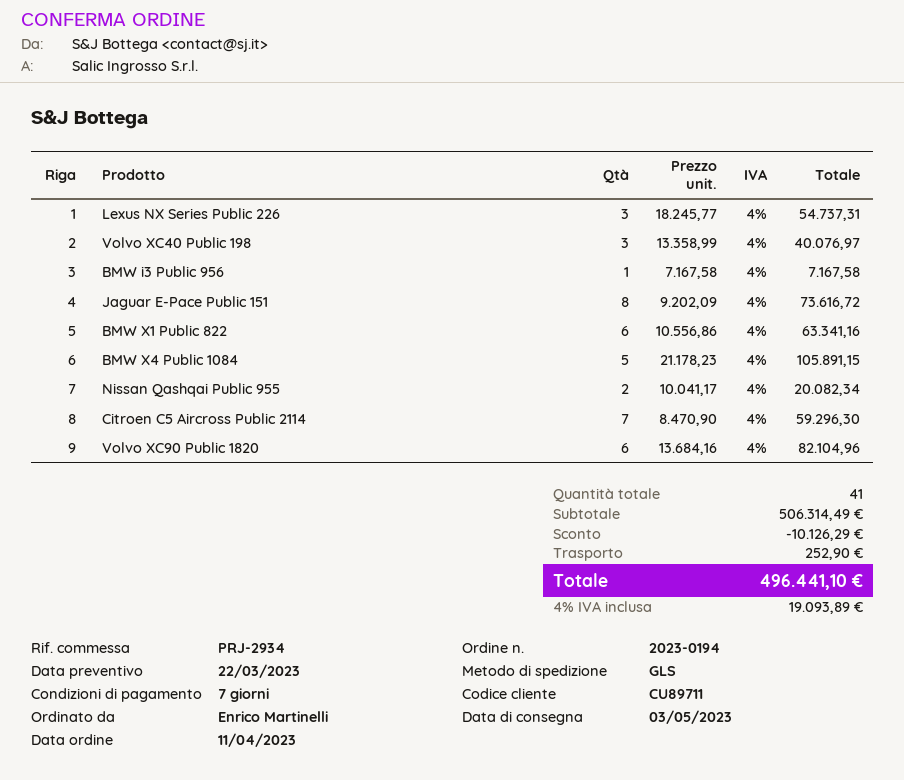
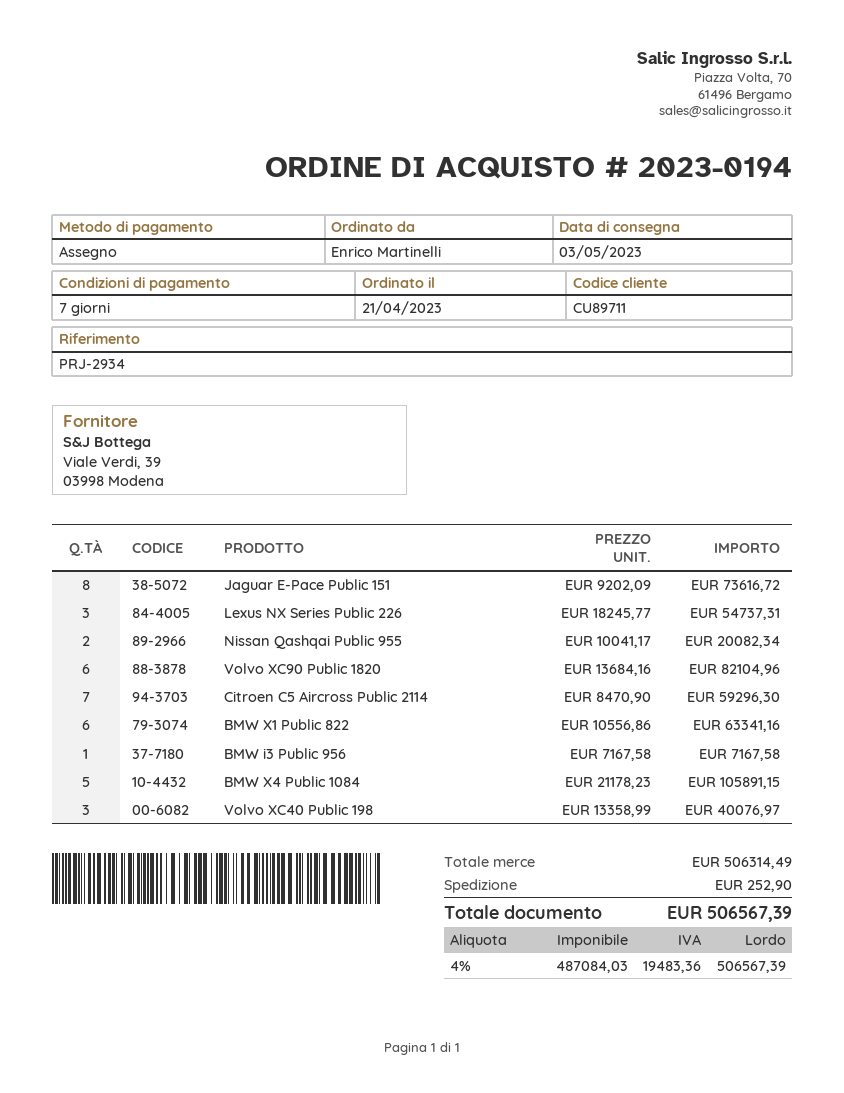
order date: 2023-04-11 -> 2023-04-21
discount: 10126.29 -> none
tax: 4% = 19093.89 -> 4% = 19483.36
total: 496441.10 -> 506567.39

